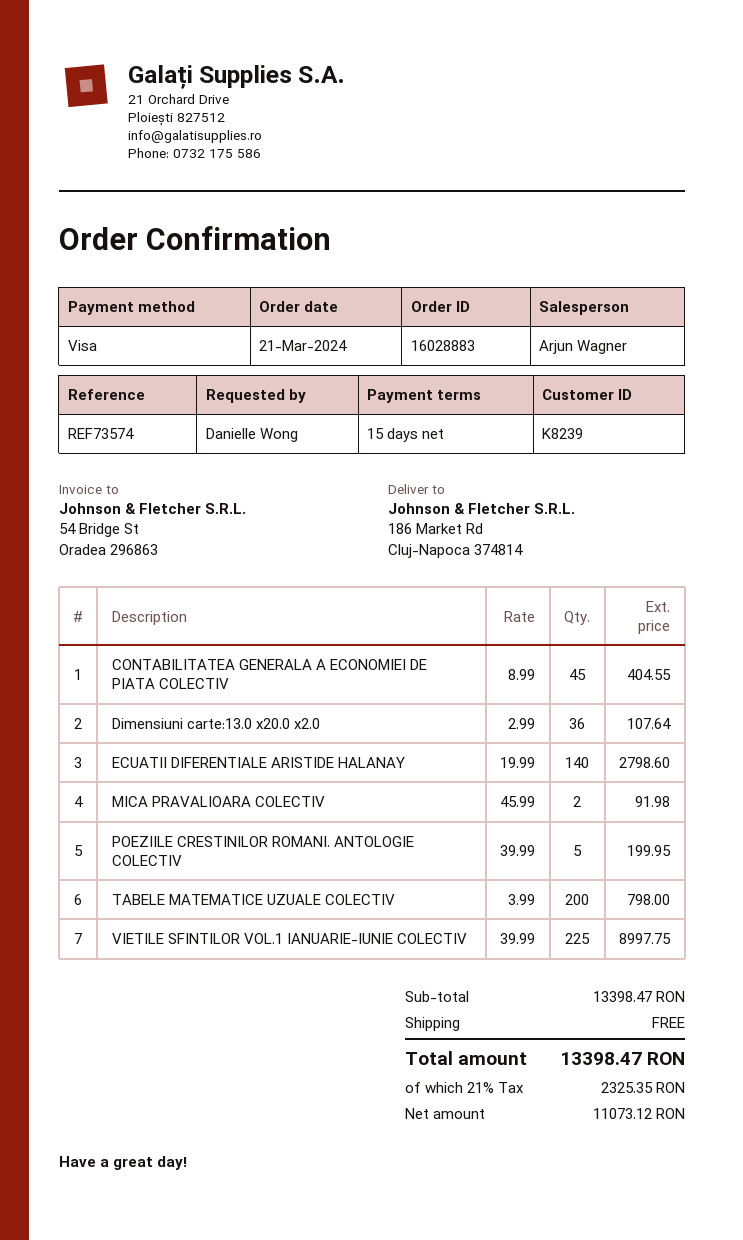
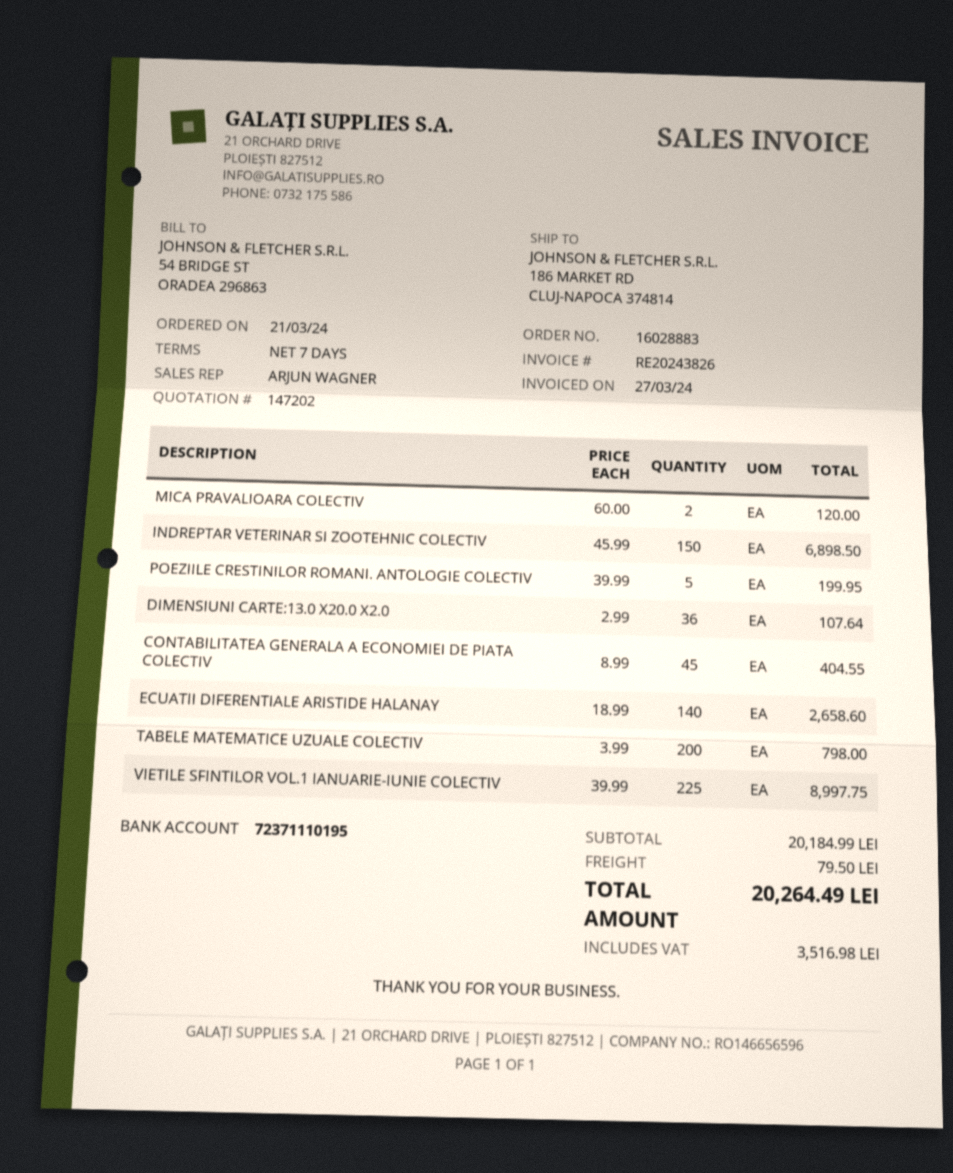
payment terms: 15 days -> 7 days
ECUATII DIFERENTIALE ARISTIDE HALANAY: 140 x 19.99 = 2798.60 -> 140 x 18.99 = 2658.60
MICA PRAVALIOARA COLECTIV: 2 x 45.99 = 91.98 -> 2 x 60.00 = 120.00
INDREPTAR VETERINAR SI ZOOTEHNIC COLECTIV: none -> 150 x 45.99 = 6898.50
subtotal: 13398.47 -> 20184.99
shipping: 0.00 -> 79.50
tax: 2325.35 -> 3516.98
total: 13398.47 -> 20264.49

